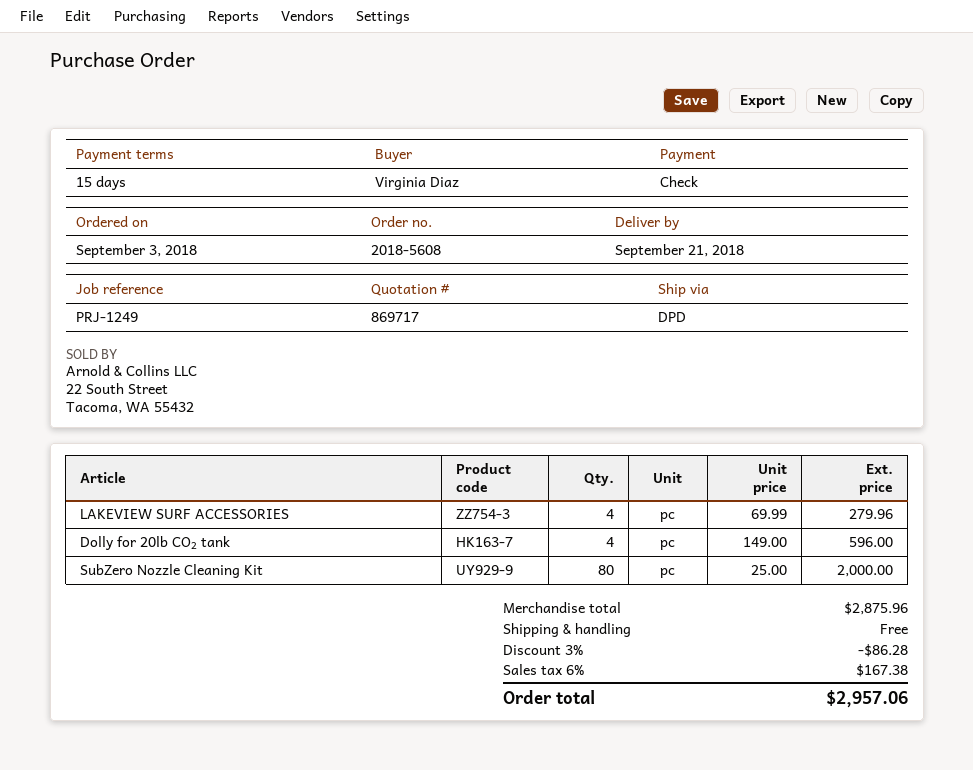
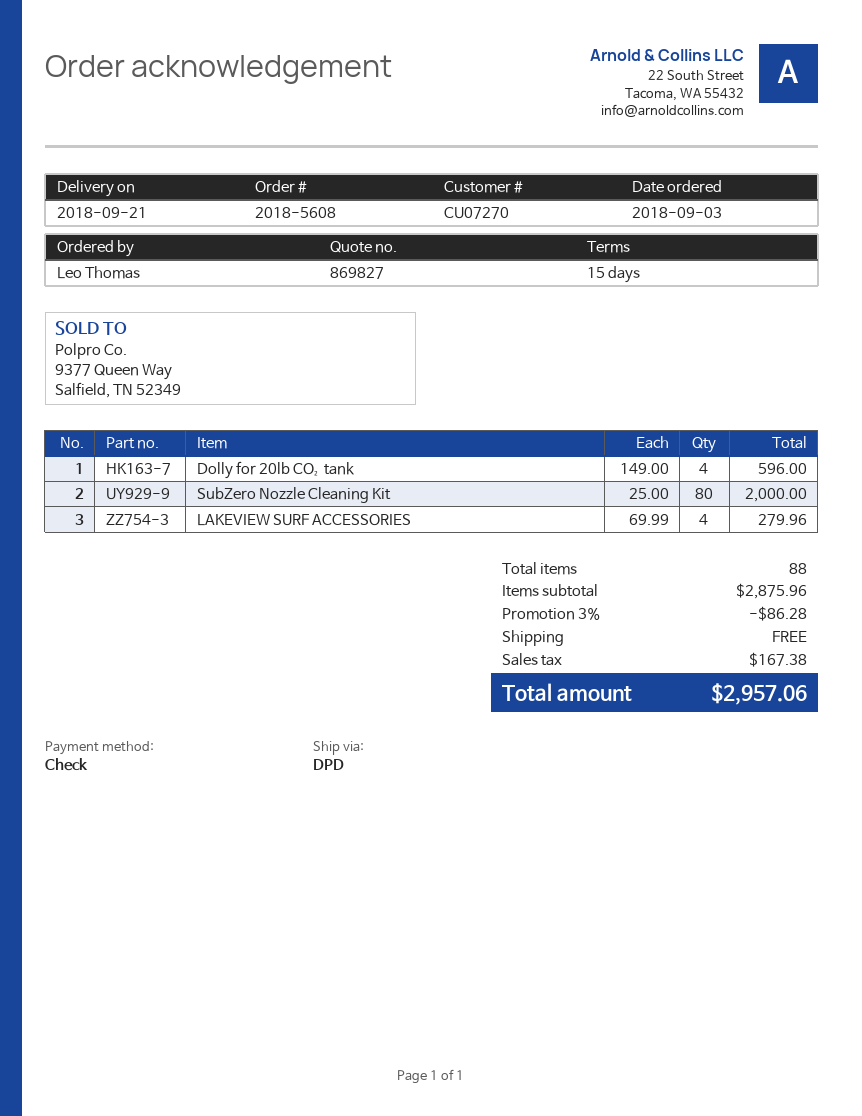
quote number: 869717 -> 869827
ordered by: Virginia Diaz -> Leo Thomas

